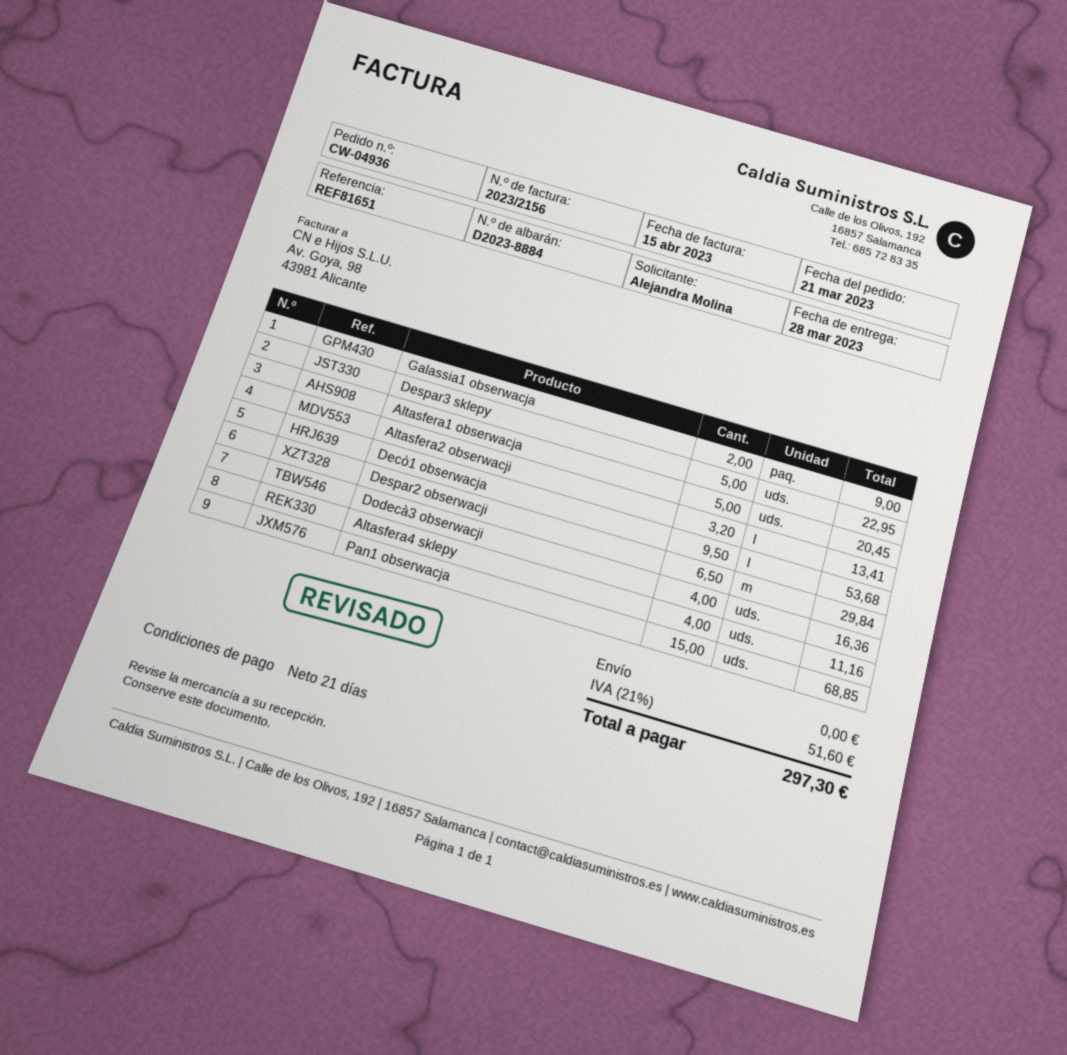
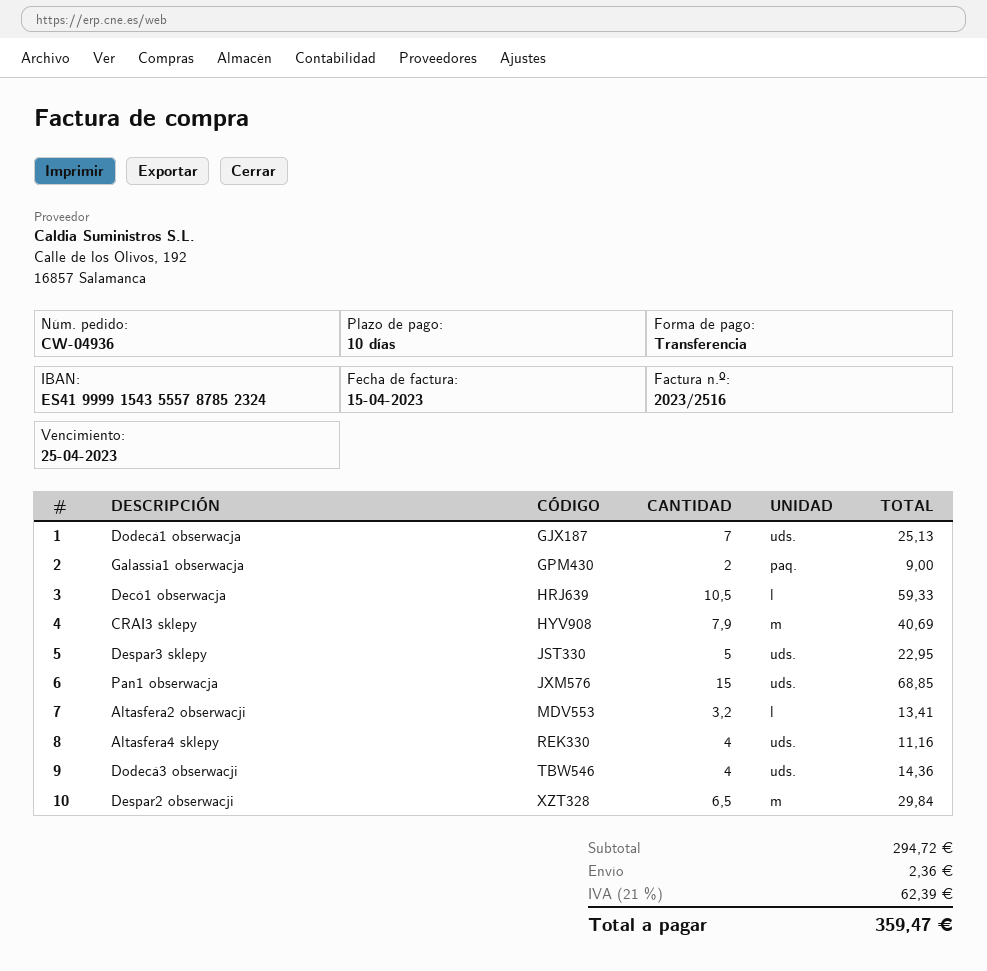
invoice number: 2023/2156 -> 2023/2516
payment terms: 21 days -> 10 days
Altasfera1 obserwacja: 5 for 20.45 -> none
Decò1 obserwacja: 9.5 for 53.68 -> 10.5 for 59.33
Dodecà3 obserwacji: 4 for 16.36 -> 4 for 14.36
Dodecà1 obserwacja: none -> 7 for 25.13
CRAI3 sklepy: none -> 7.9 for 40.69
shipping: 0.00 -> 2.36
tax: 21% = 51.60 -> 21% = 62.39
total: 297.30 -> 359.47

